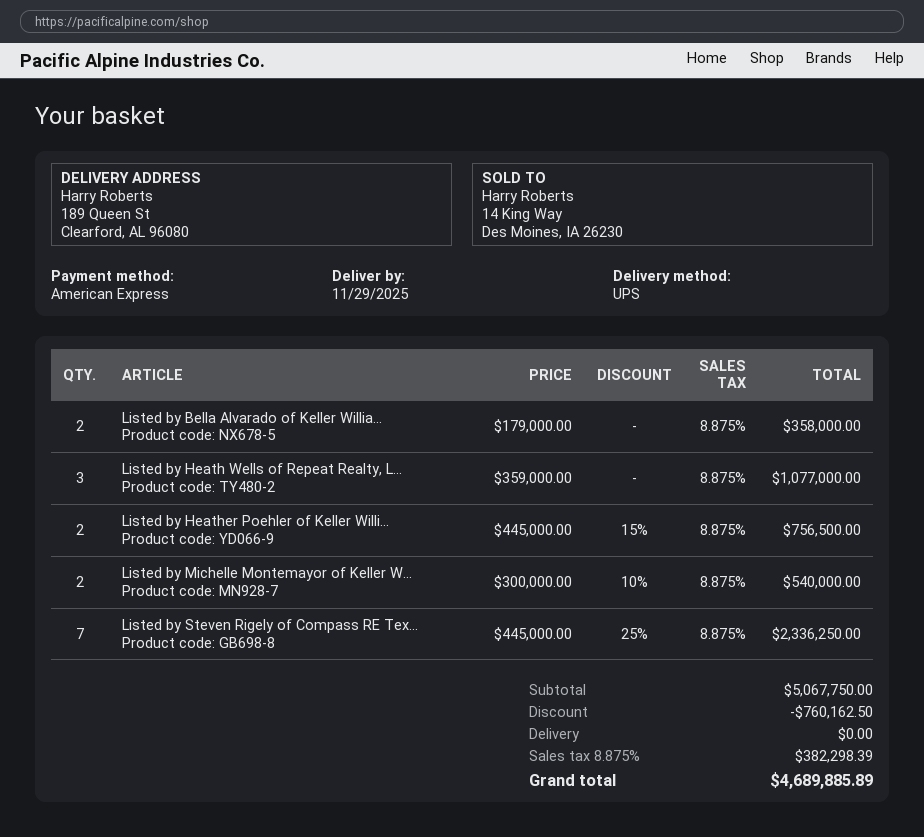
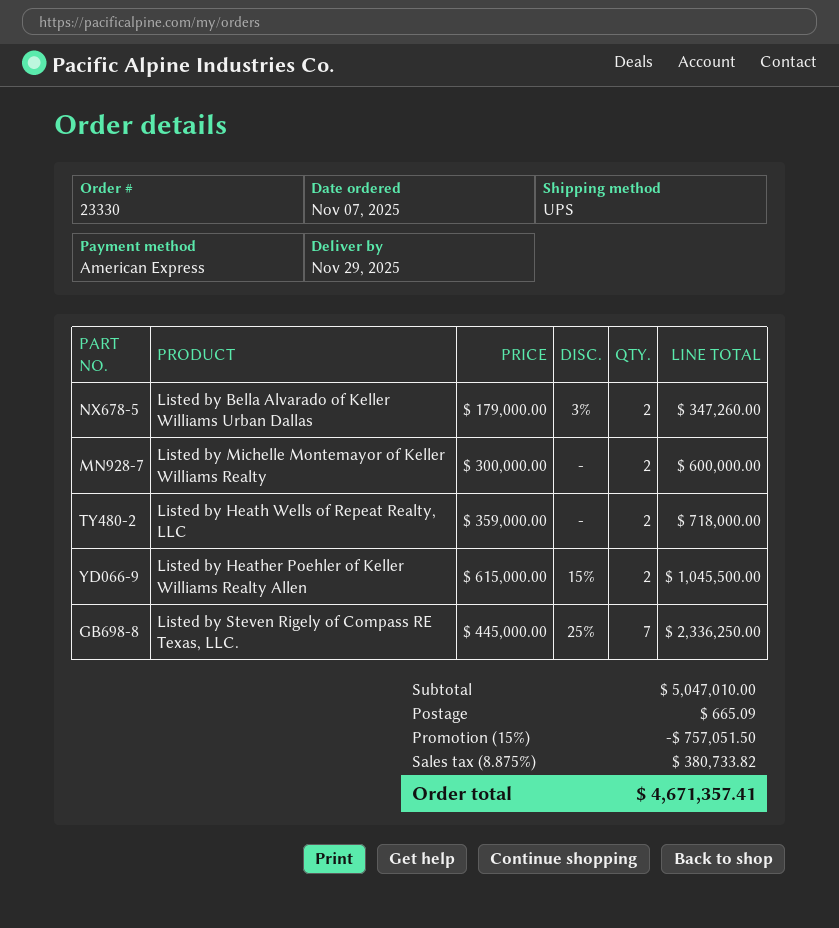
Listed by Bella Alvarado of Keller Willia...: 2 x 179000.00 = 358000.00 -> 2 x 179000.00 - 3% = 347260.00
Listed by Heath Wells of Repeat Realty, L...: 3 x 359000.00 = 1077000.00 -> 2 x 359000.00 = 718000.00
Listed by Heather Poehler of Keller Willi...: 2 x 445000.00 - 15% = 756500.00 -> 2 x 615000.00 - 15% = 1045500.00
Listed by Michelle Montemayor of Keller W...: 2 x 300000.00 - 10% = 540000.00 -> 2 x 300000.00 = 600000.00
subtotal: 5067750.00 -> 5047010.00
discount: 760162.50 -> 757051.50
shipping: 0.00 -> 665.09
tax: 8.875% = 382298.39 -> 8.875% = 380733.82
total: 4689885.89 -> 4671357.41

